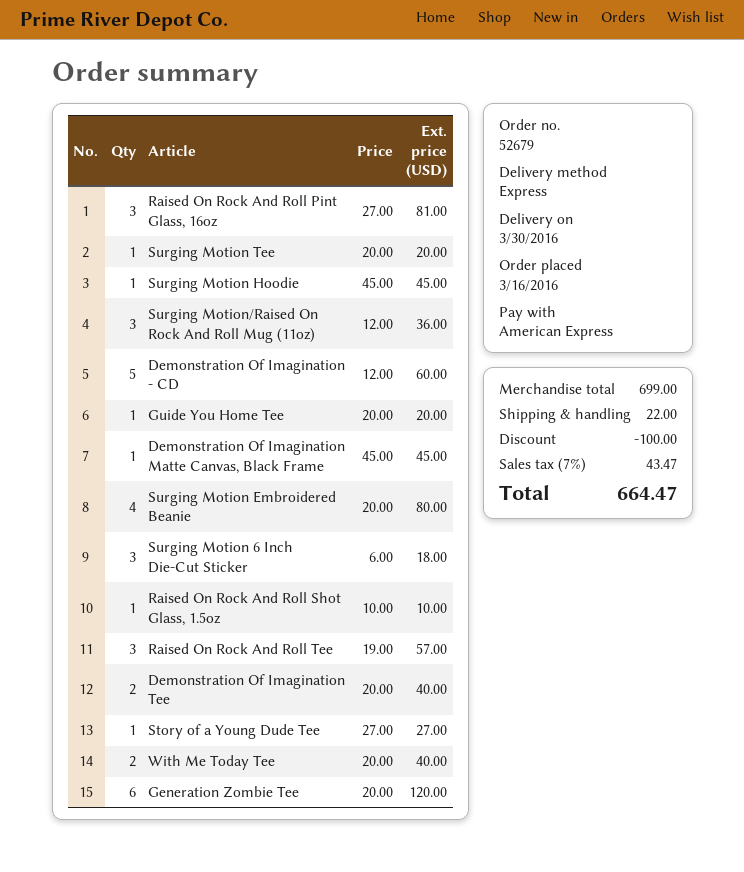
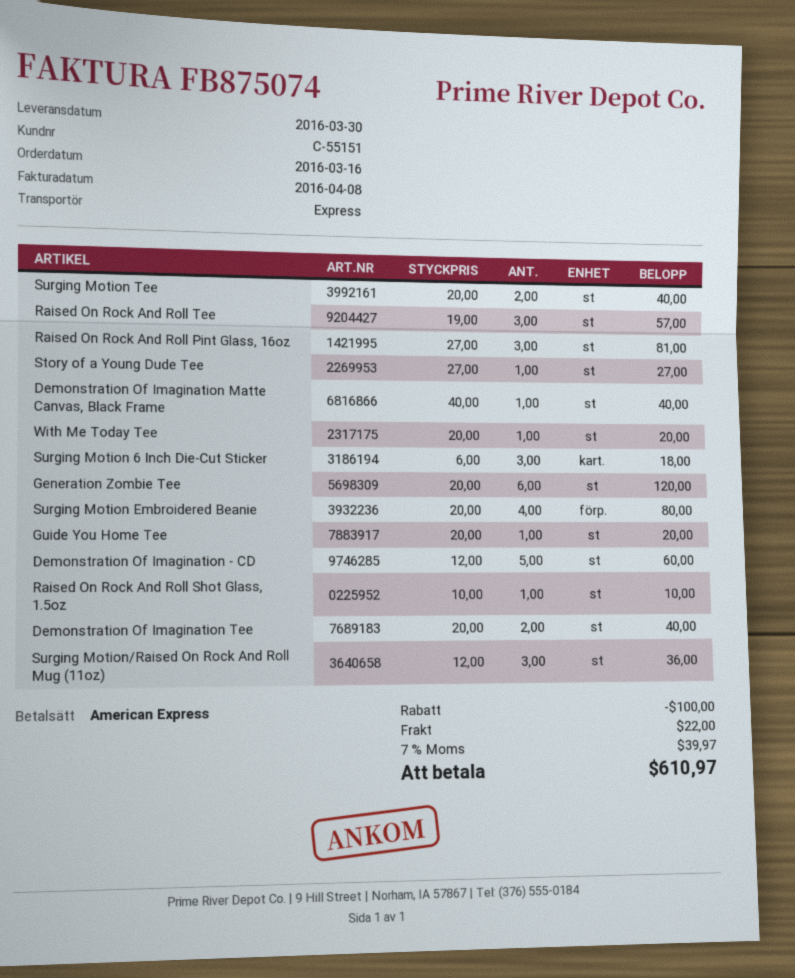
Surging Motion Tee: 1 x 20.00 = 20.00 -> 2 x 20.00 = 40.00
Surging Motion Hoodie: 1 x 45.00 = 45.00 -> none
Demonstration Of Imagination Matte Canvas, Black Frame: 1 x 45.00 = 45.00 -> 1 x 40.00 = 40.00
With Me Today Tee: 2 x 20.00 = 40.00 -> 1 x 20.00 = 20.00
tax: 7% = 43.47 -> 7% = 39.97
total: 664.47 -> 610.97

